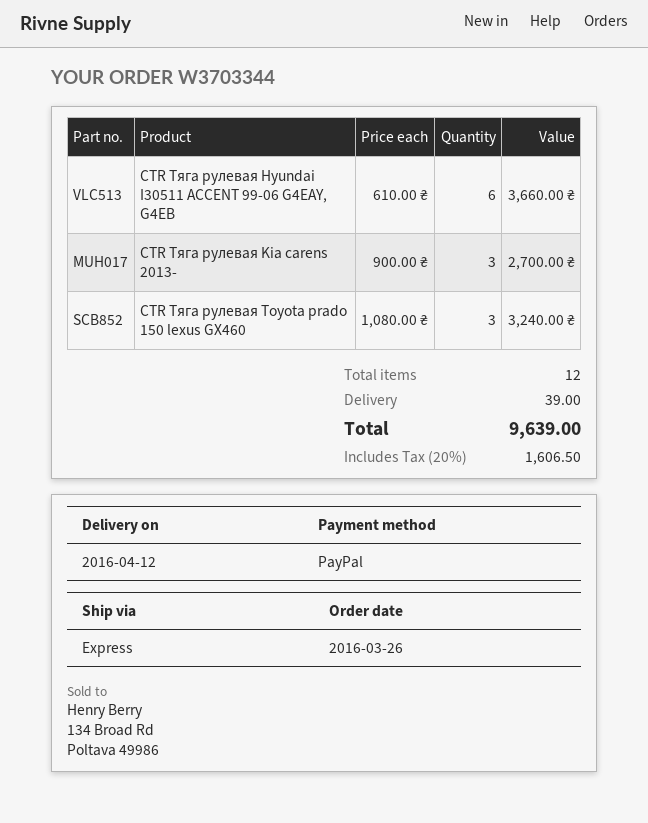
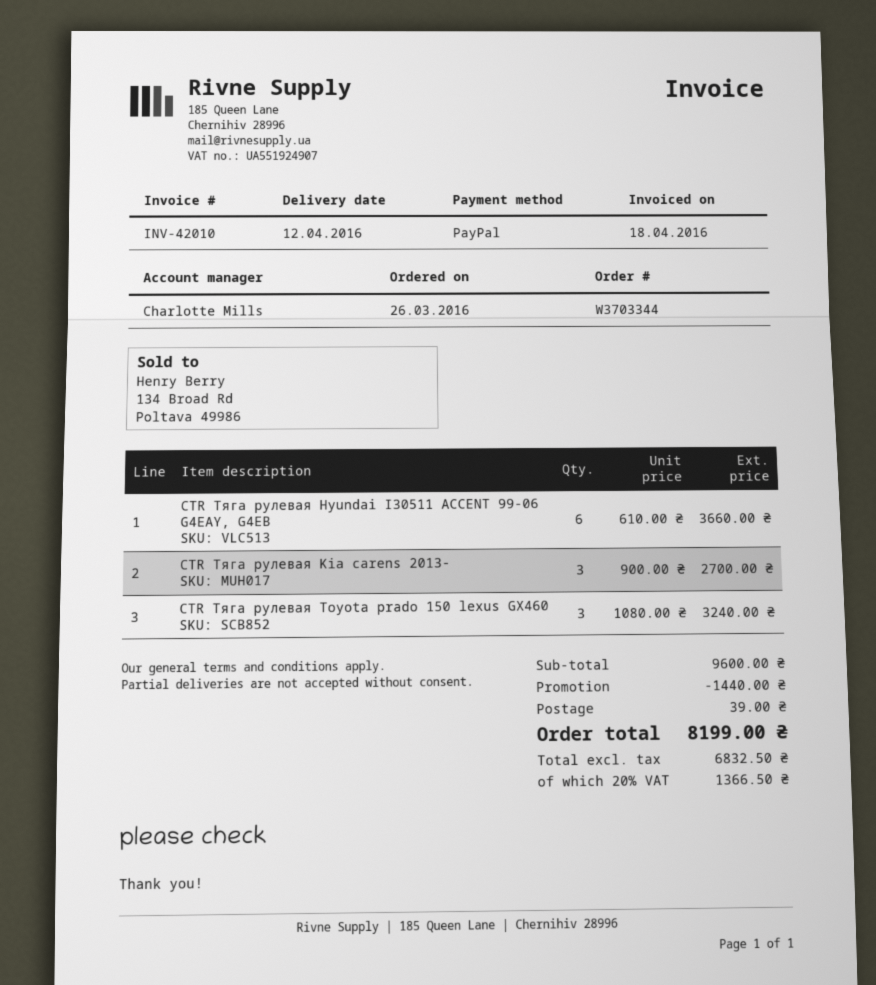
discount: none -> 1440.00
tax: 20% = 1606.50 -> 20% = 1366.50
total: 9639.00 -> 8199.00

